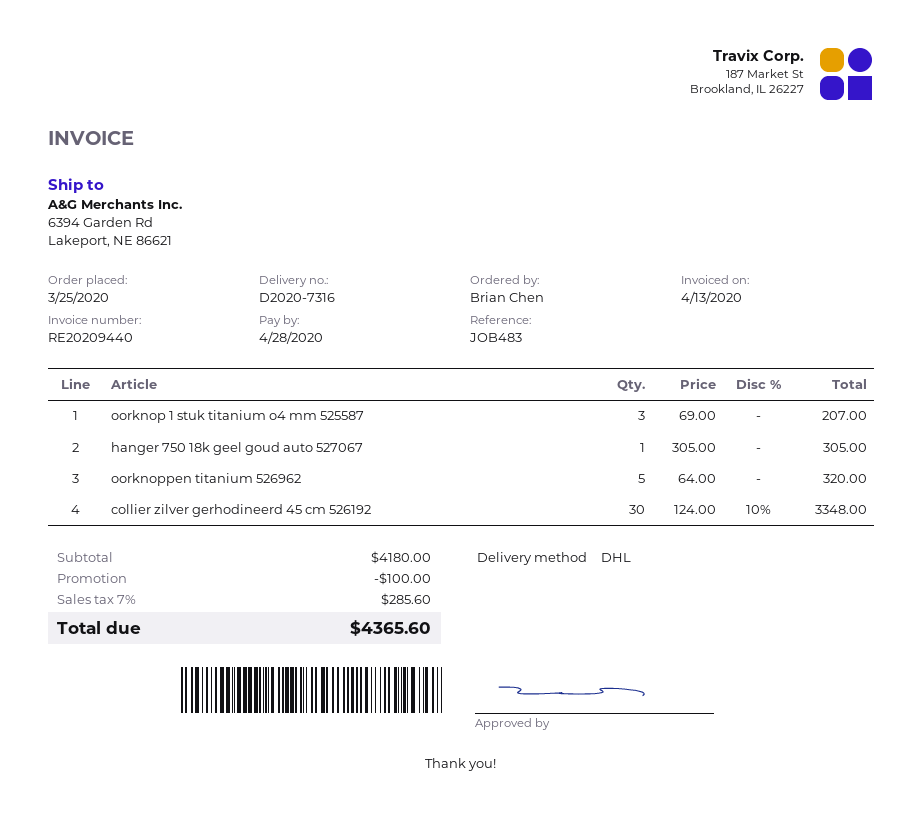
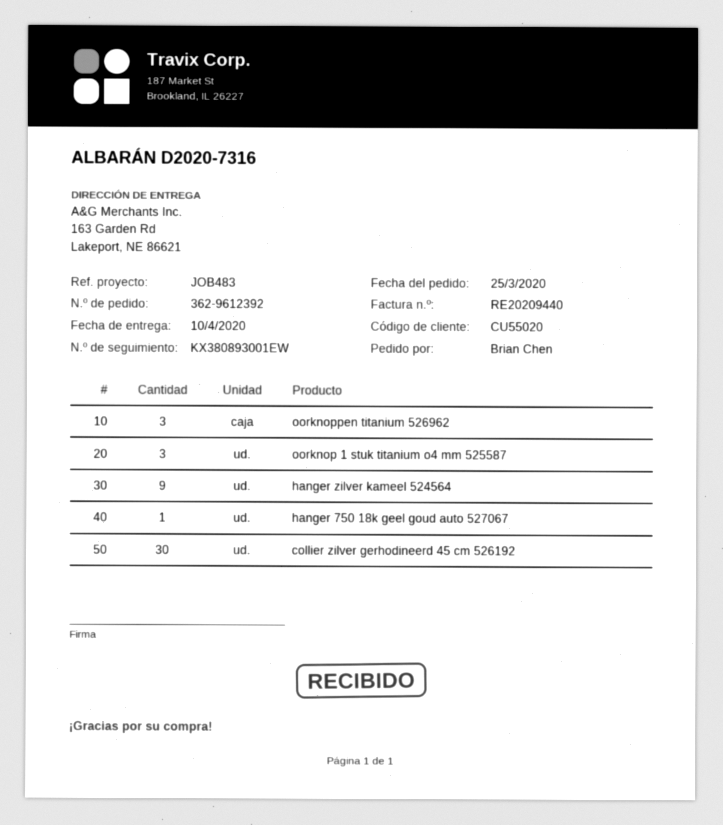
ship to: 6394 Garden Rd, Lakeport, NE 86621 -> 163 Garden Rd, Lakeport, NE 86621
oorknoppen titanium 526962: 5 -> 3
hanger zilver kameel 524564: none -> 9

